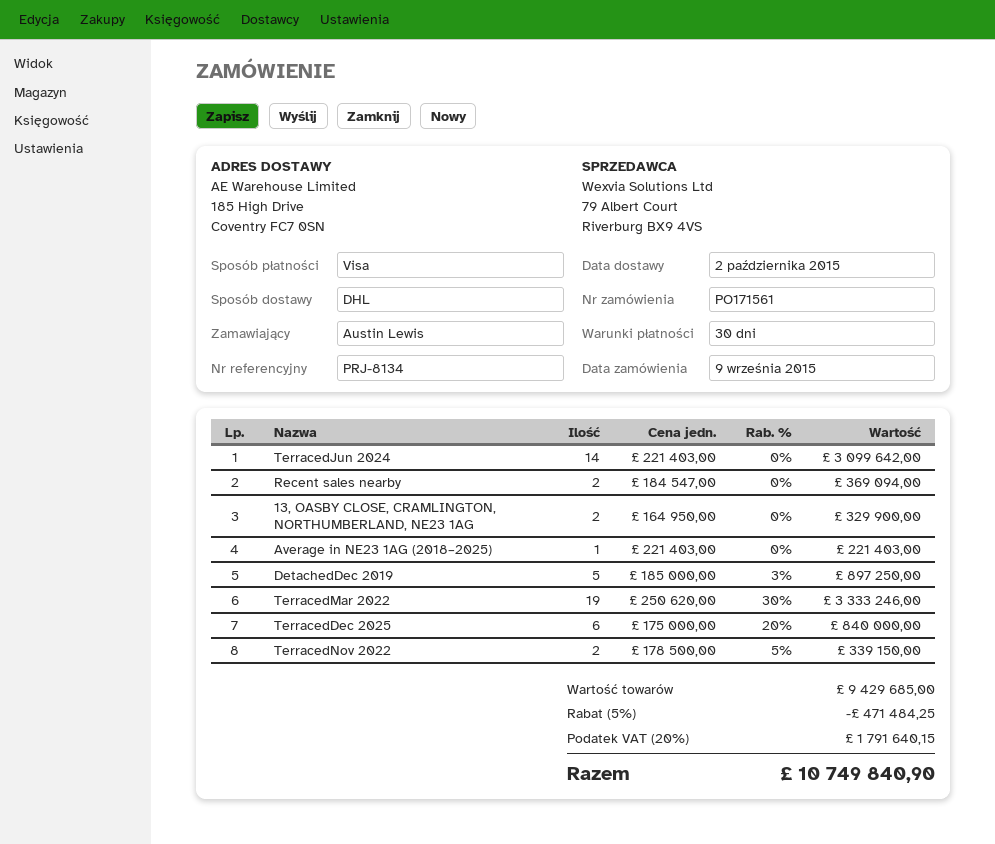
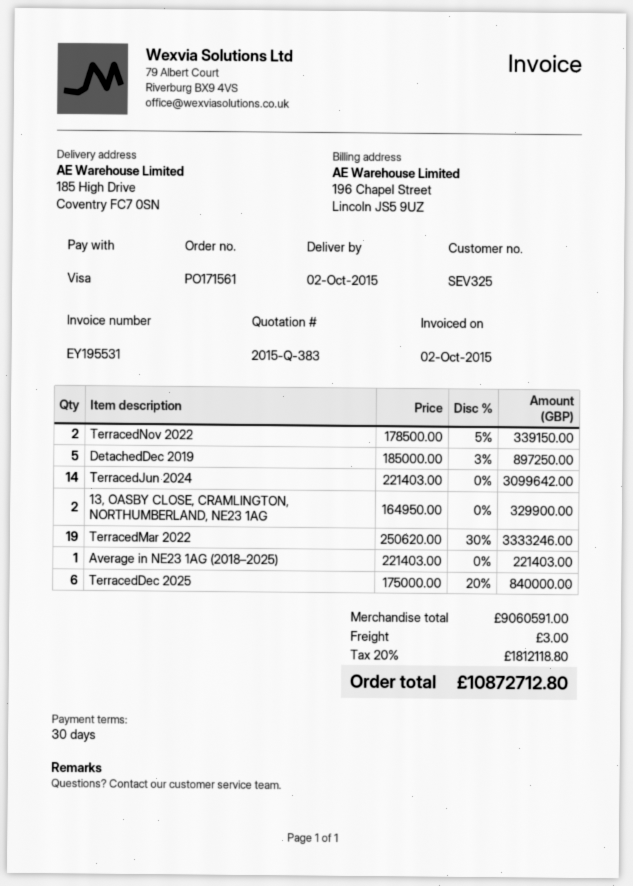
Recent sales nearby: 2 x 184547.00 = 369094.00 -> none
subtotal: 9429685.00 -> 9060591.00
discount: 5% = 471484.25 -> none
shipping: none -> 3.00
tax: 20% = 1791640.15 -> 20% = 1812118.80
total: 10749840.90 -> 10872712.80

